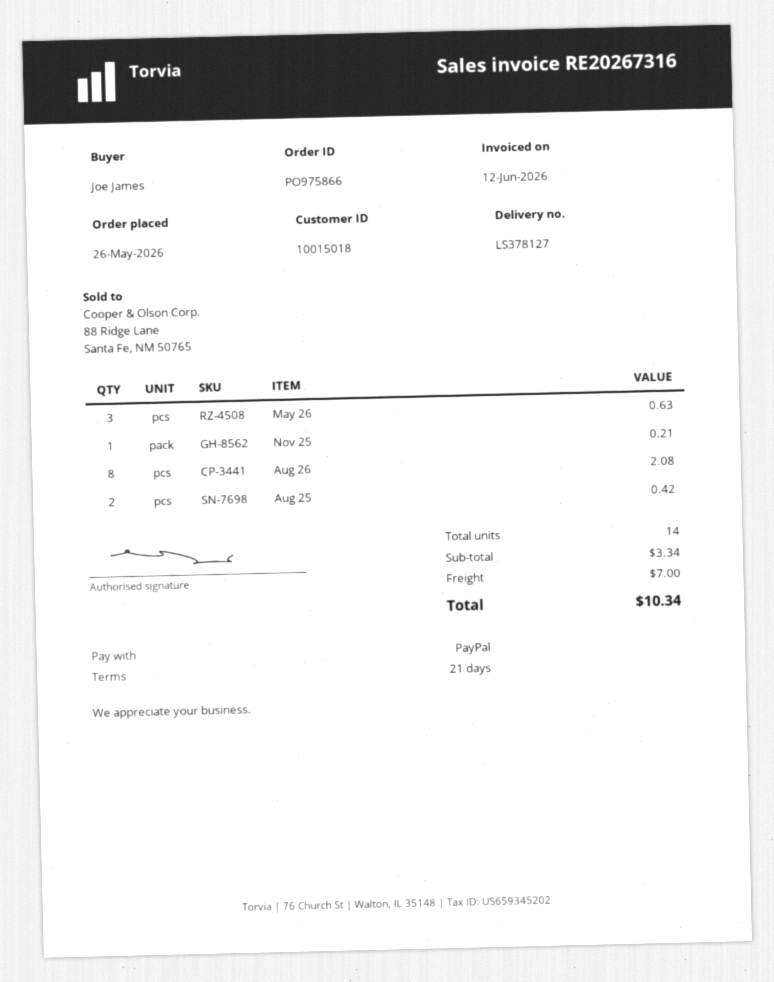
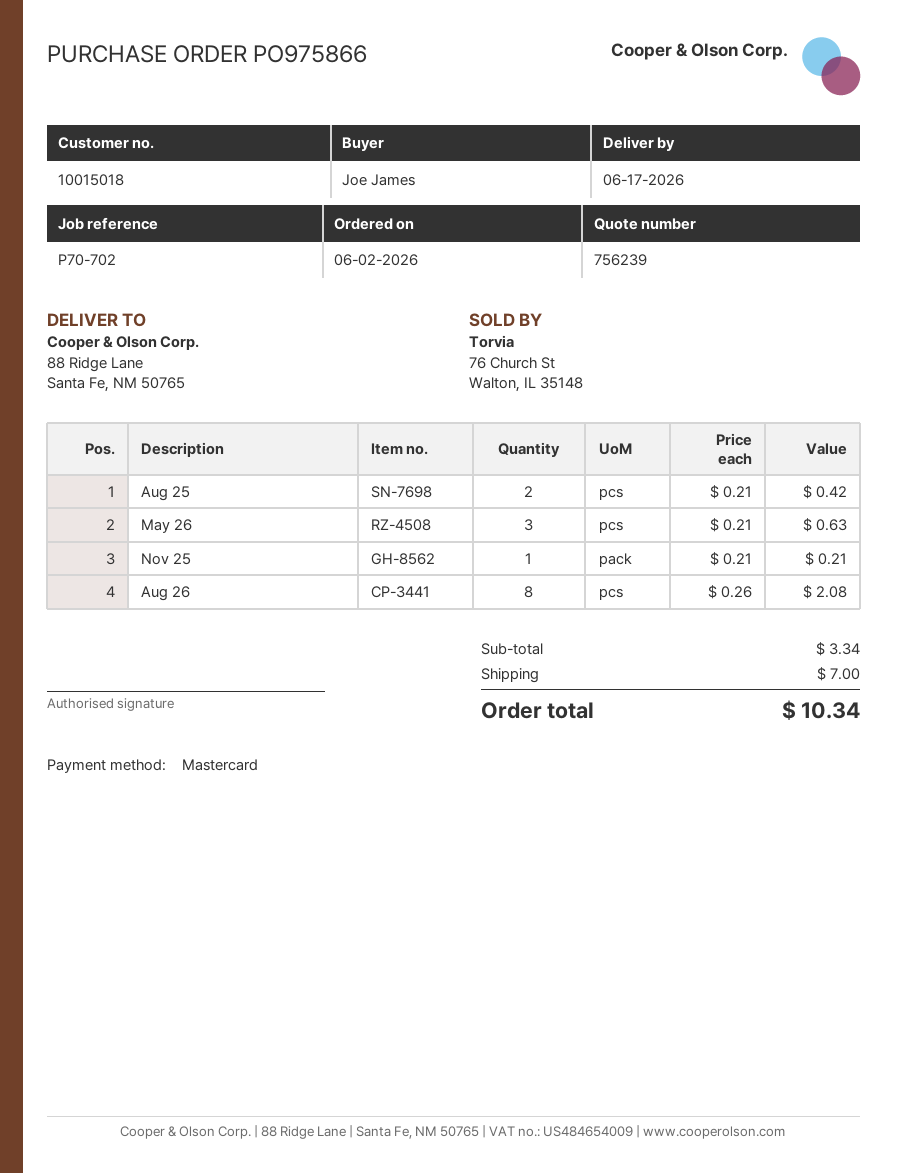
order date: 2026-05-26 -> 2026-06-02
payment method: PayPal -> Mastercard

